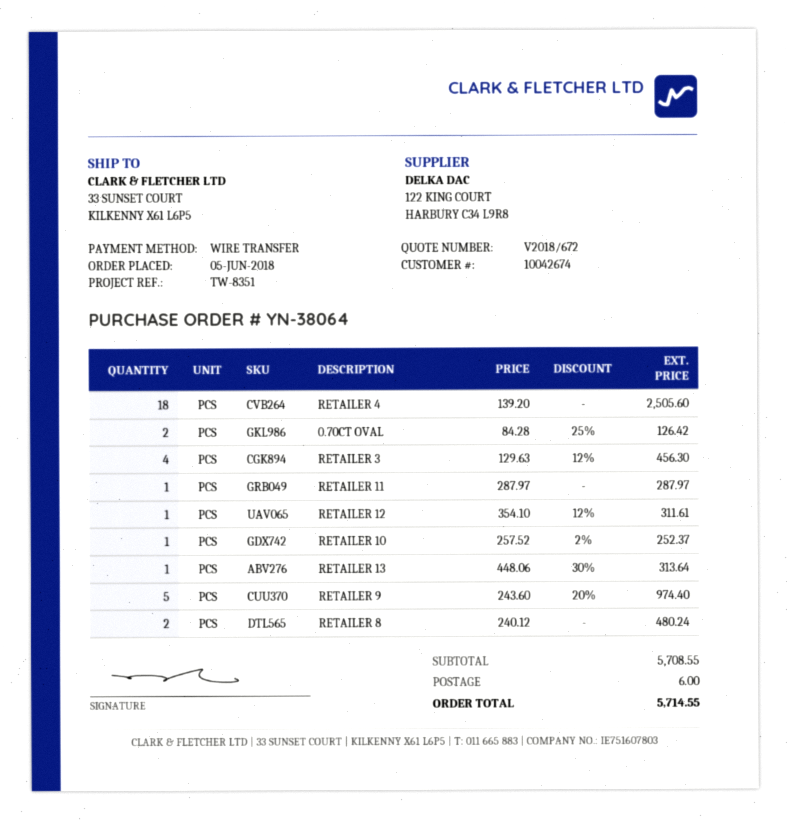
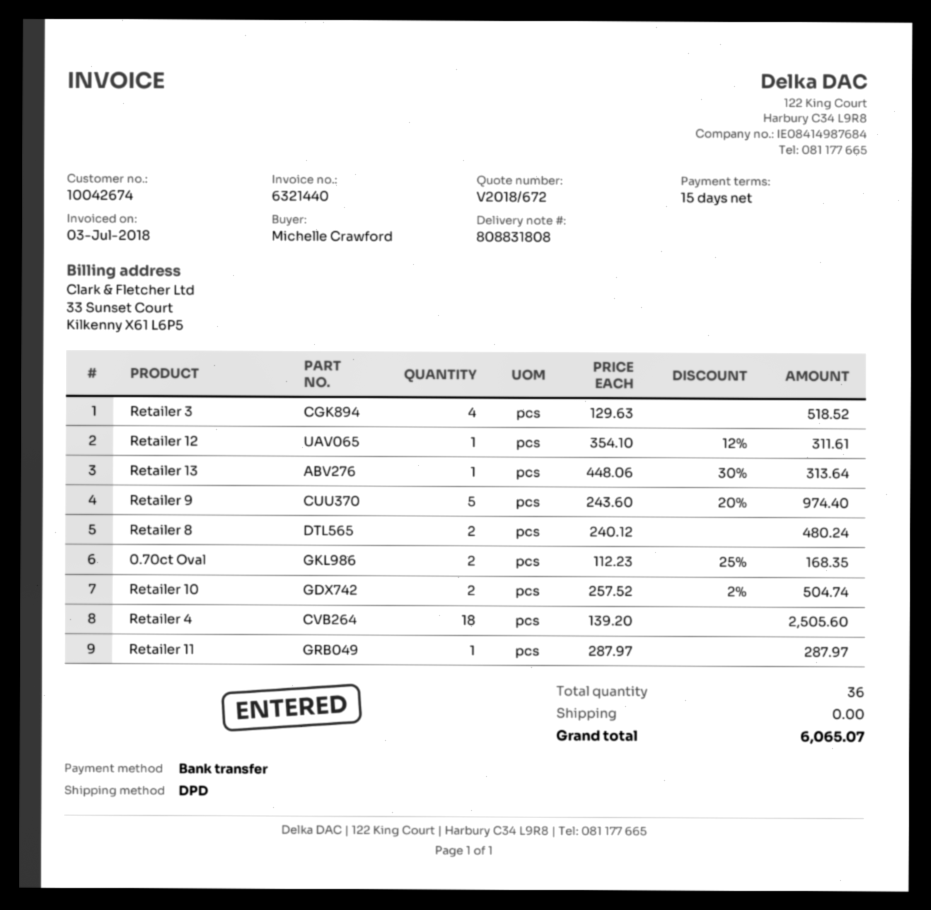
0.70CT OVAL: 2 x 84.28 - 25% = 126.42 -> 2 x 112.23 - 25% = 168.35
RETAILER 3: 4 x 129.63 - 12% = 456.30 -> 4 x 129.63 = 518.52
RETAILER 10: 1 x 257.52 - 2% = 252.37 -> 2 x 257.52 - 2% = 504.74
shipping: 6.00 -> 0.00
total: 5714.55 -> 6065.07

